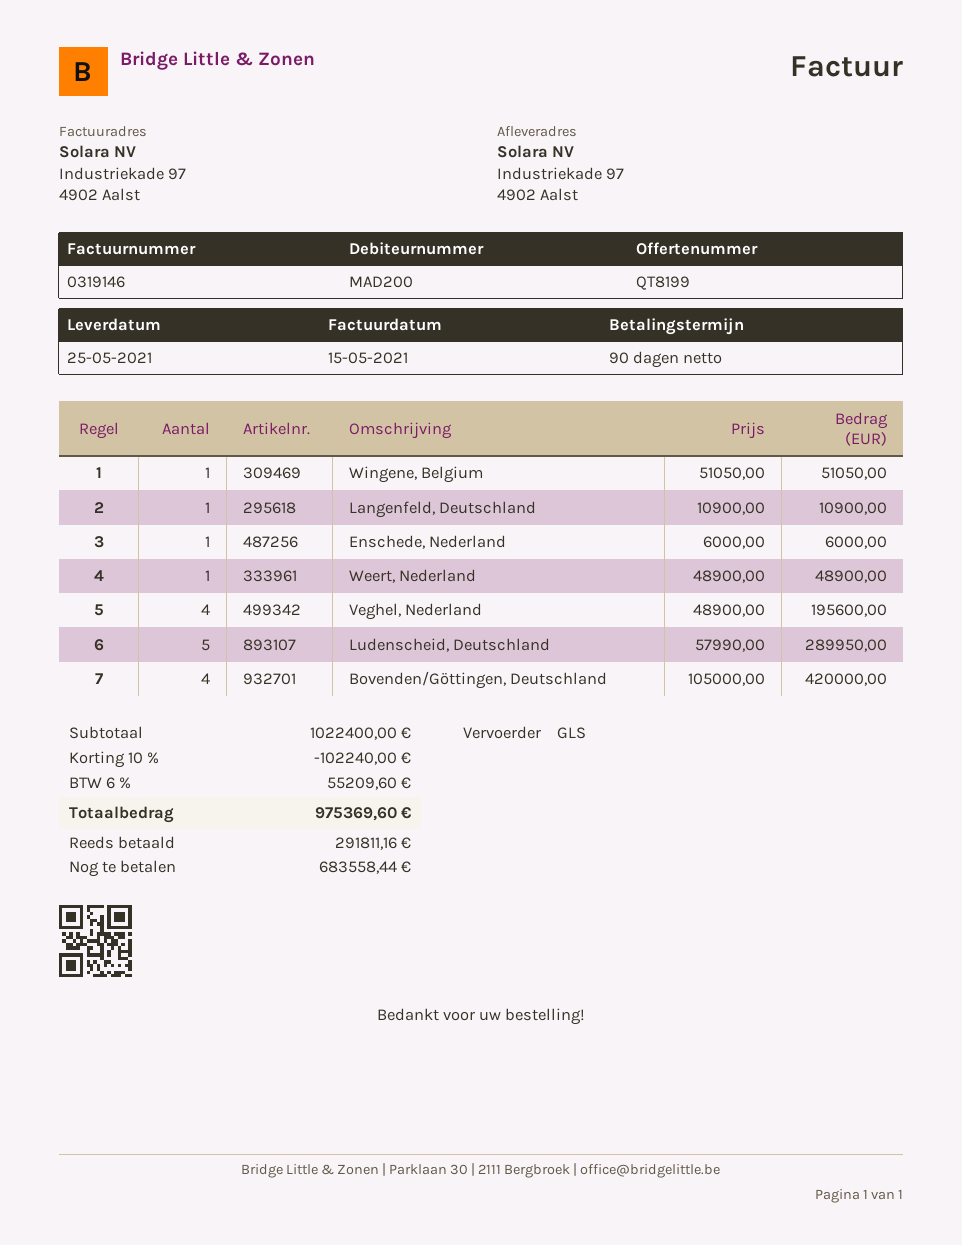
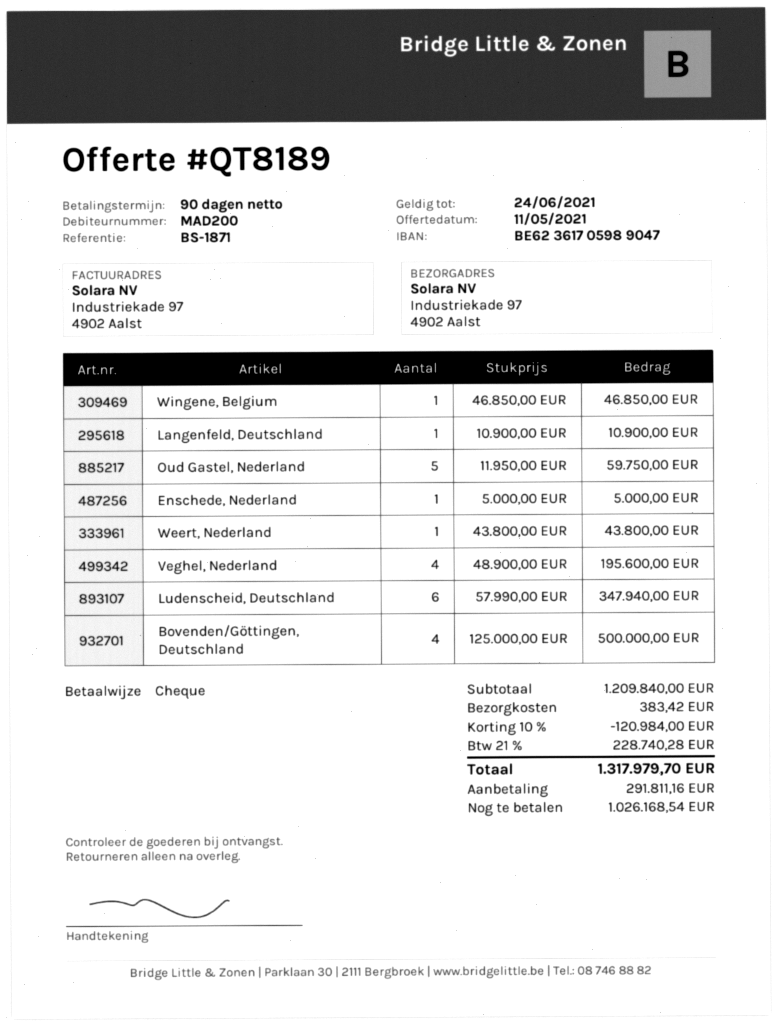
quote number: QT8199 -> QT8189
Wingene, Belgium: 1 x 51050.00 = 51050.00 -> 1 x 46850.00 = 46850.00
Enschede, Nederland: 1 x 6000.00 = 6000.00 -> 1 x 5000.00 = 5000.00
Weert, Nederland: 1 x 48900.00 = 48900.00 -> 1 x 43800.00 = 43800.00
Ludenscheid, Deutschland: 5 x 57990.00 = 289950.00 -> 6 x 57990.00 = 347940.00
Bovenden/Göttingen, Deutschland: 4 x 105000.00 = 420000.00 -> 4 x 125000.00 = 500000.00
Oud Gastel, Nederland: none -> 5 x 11950.00 = 59750.00
subtotal: 1022400.00 -> 1209840.00
discount: 10% = 102240.00 -> 10% = 120984.00
shipping: none -> 383.42
tax: 6% = 55209.60 -> 21% = 228740.28
total: 975369.60 -> 1317979.70
balance: 683558.44 -> 1026168.54

